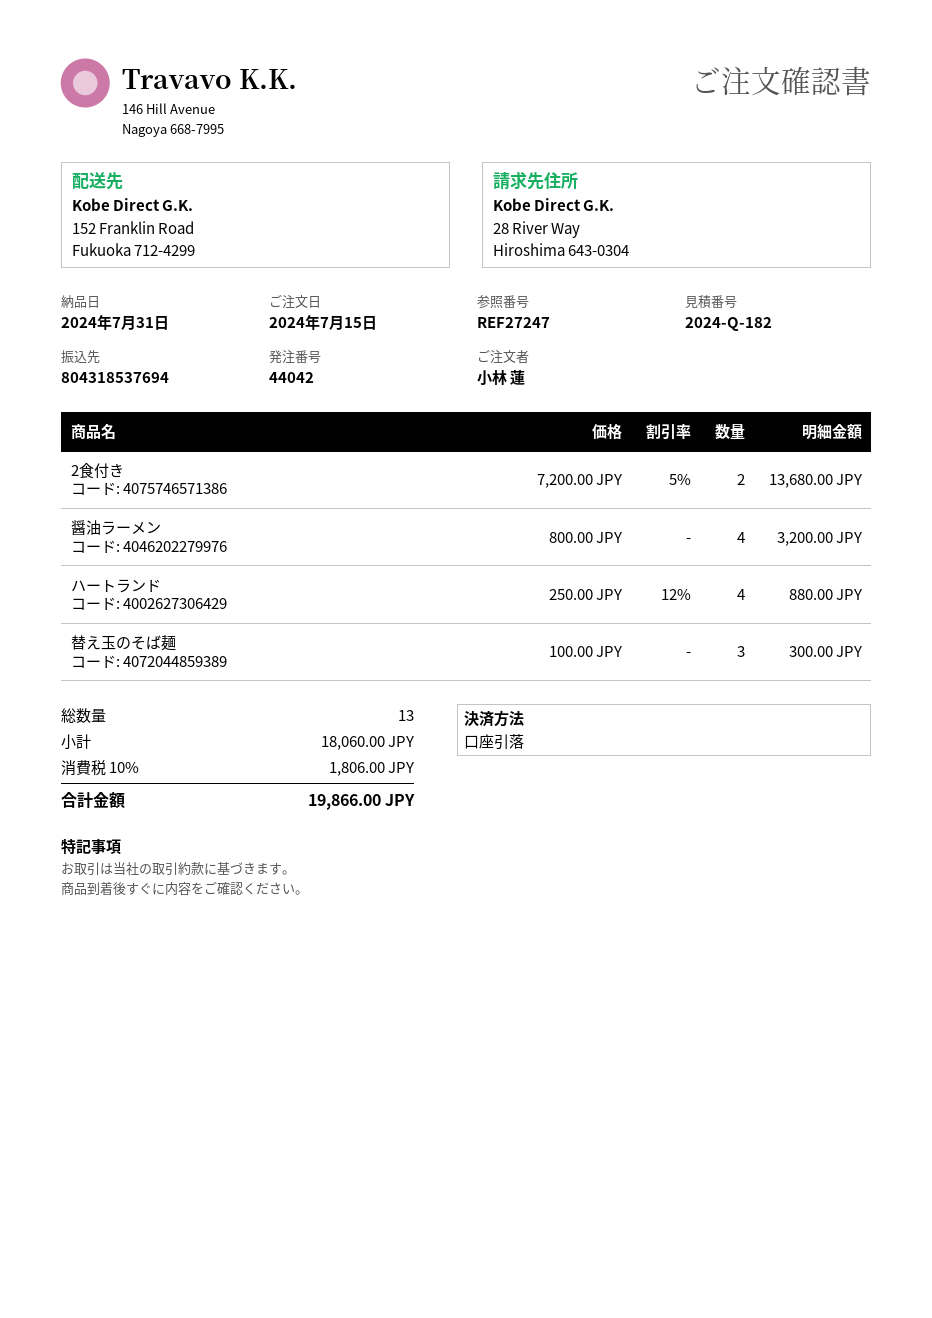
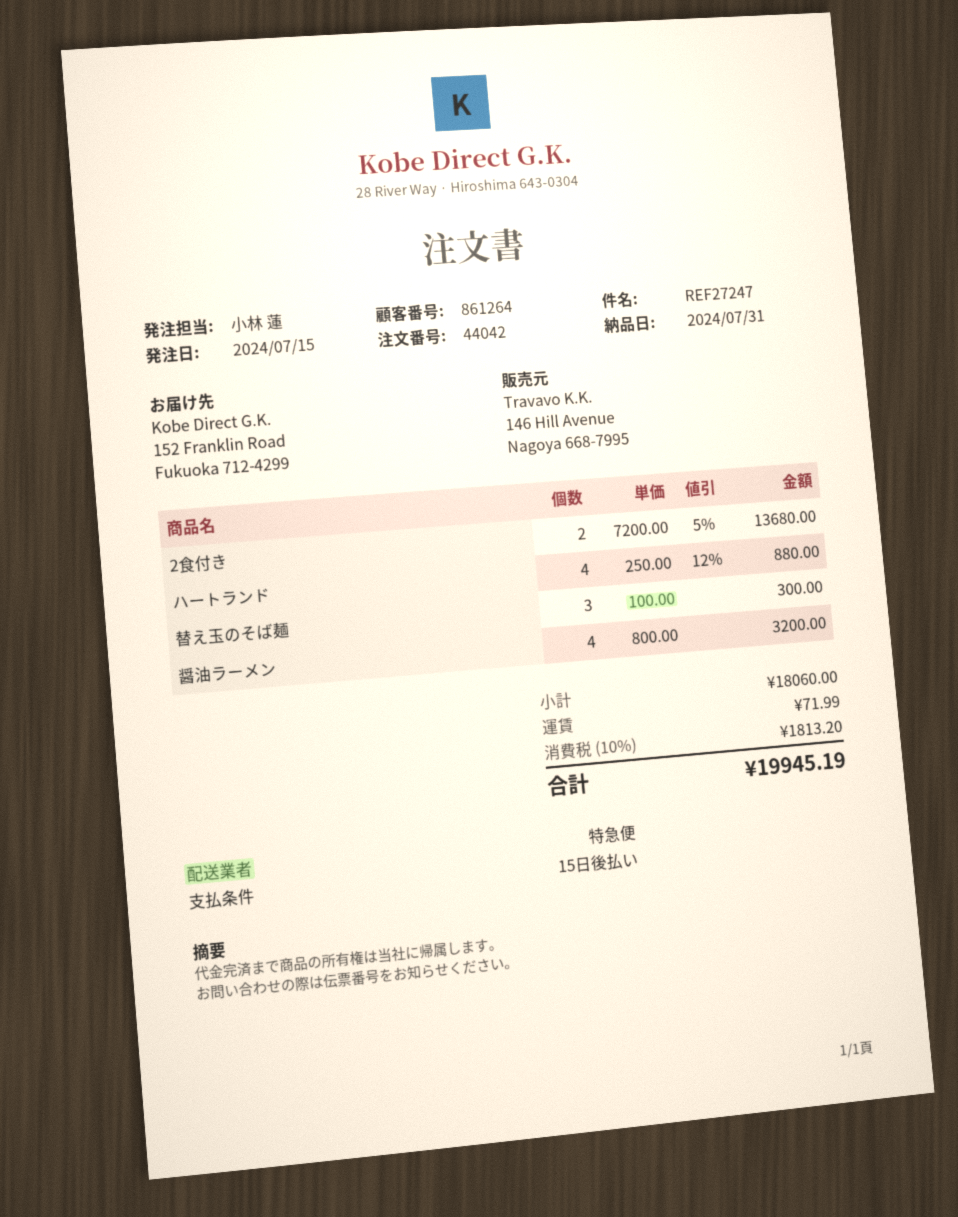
shipping: none -> 71.99
tax: 10% = 1806.00 -> 10% = 1813.20
total: 19866.00 -> 19945.19

